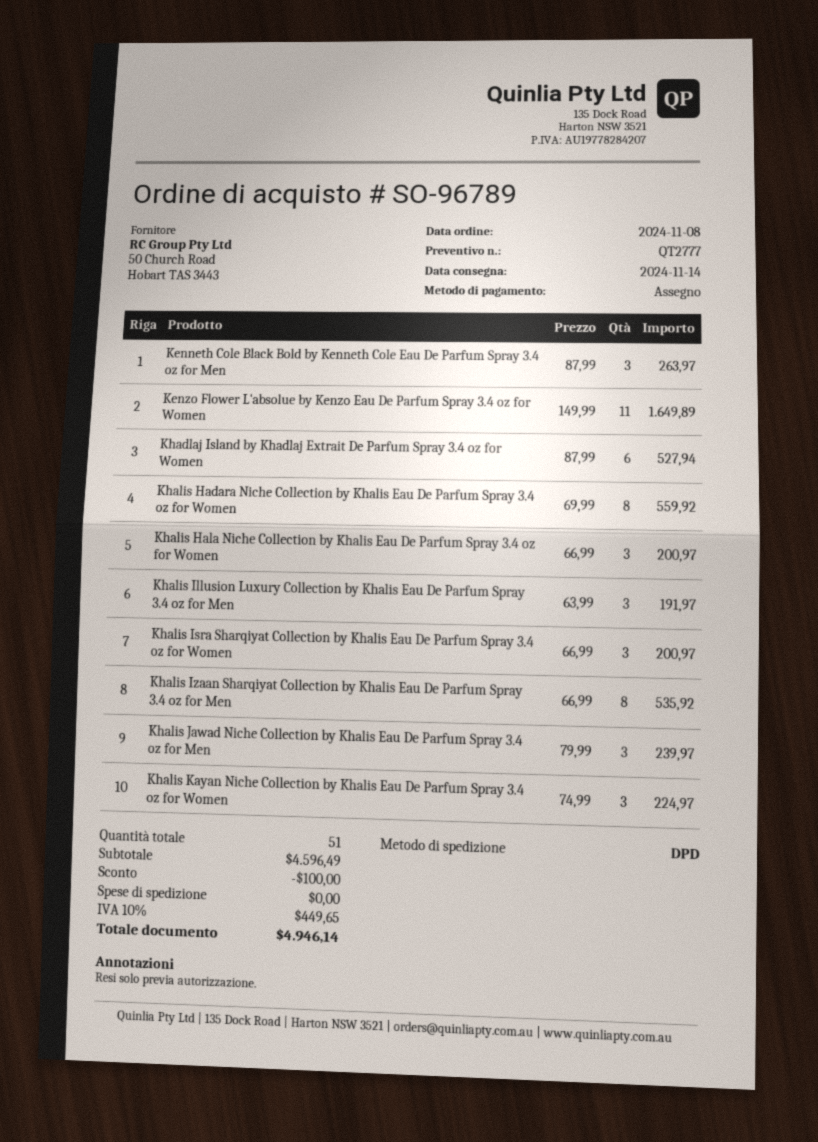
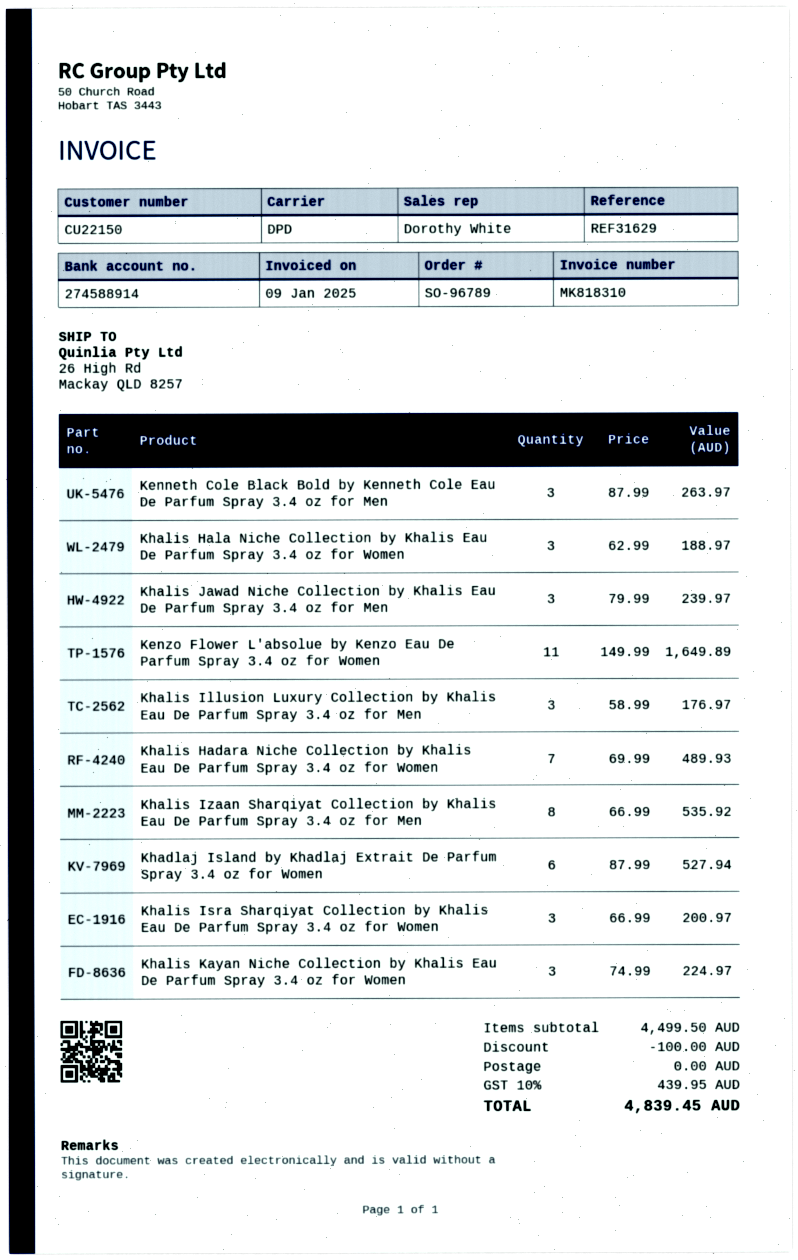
Khalis Hadara Niche Collection by Khalis Eau De Parfum Spray 3.4 oz for Women: 8 x 69.99 = 559.92 -> 7 x 69.99 = 489.93
Khalis Hala Niche Collection by Khalis Eau De Parfum Spray 3.4 oz for Women: 3 x 66.99 = 200.97 -> 3 x 62.99 = 188.97
Khalis Illusion Luxury Collection by Khalis Eau De Parfum Spray 3.4 oz for Men: 3 x 63.99 = 191.97 -> 3 x 58.99 = 176.97
subtotal: 4596.49 -> 4499.50
tax: 10% = 449.65 -> 10% = 439.95
total: 4946.14 -> 4839.45

